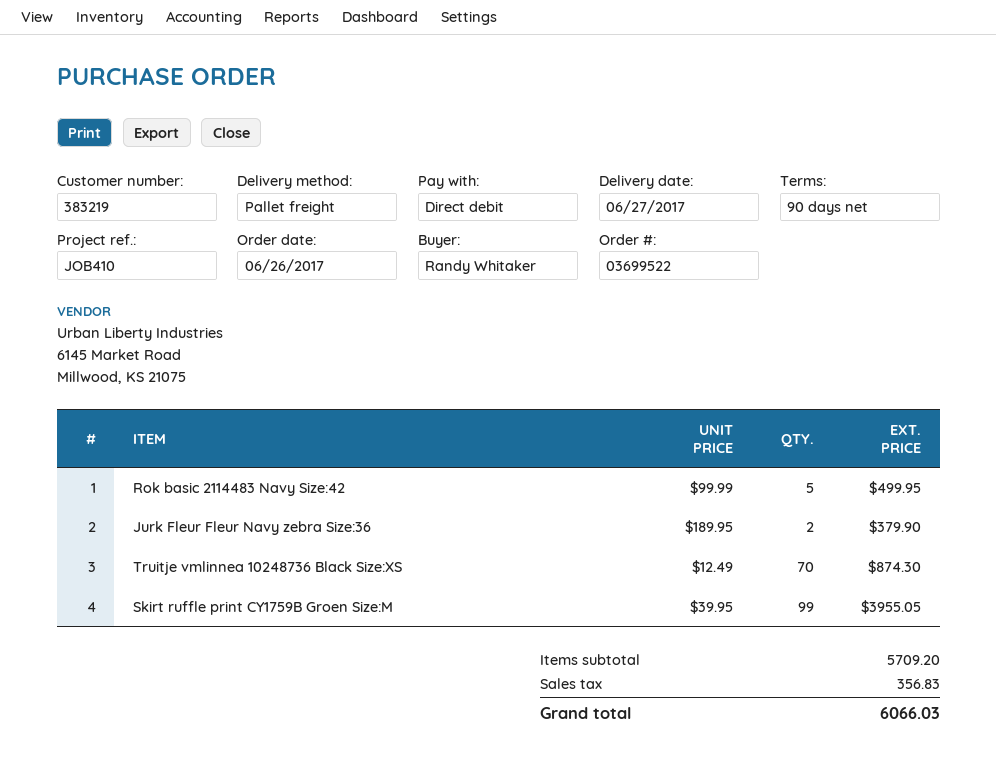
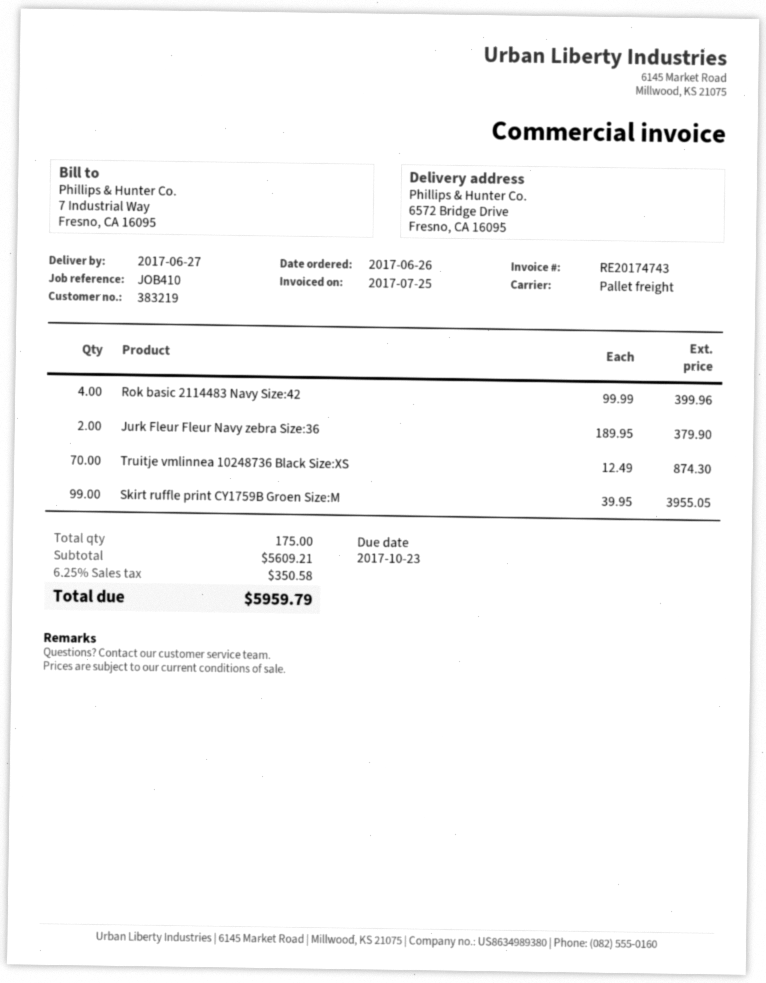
Rok basic 2114483 Navy Size:42: 5 x 99.99 = 499.95 -> 4 x 99.99 = 399.96
subtotal: 5709.20 -> 5609.21
tax: 356.83 -> 350.58
total: 6066.03 -> 5959.79

